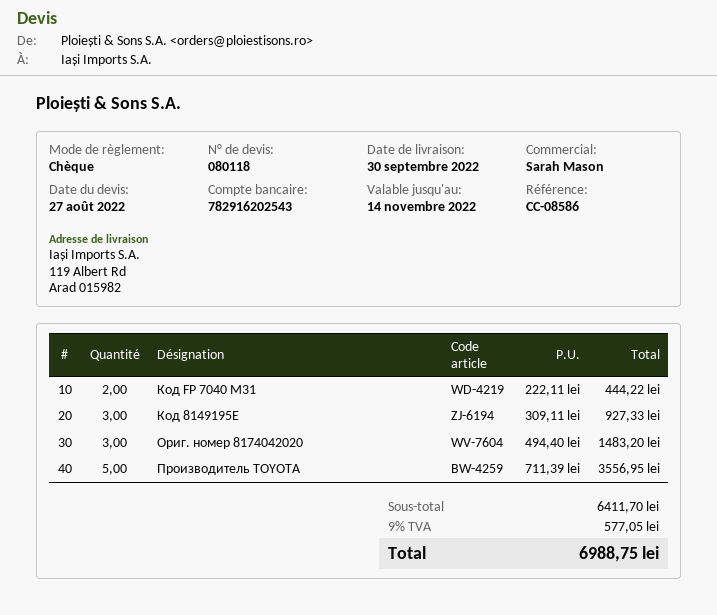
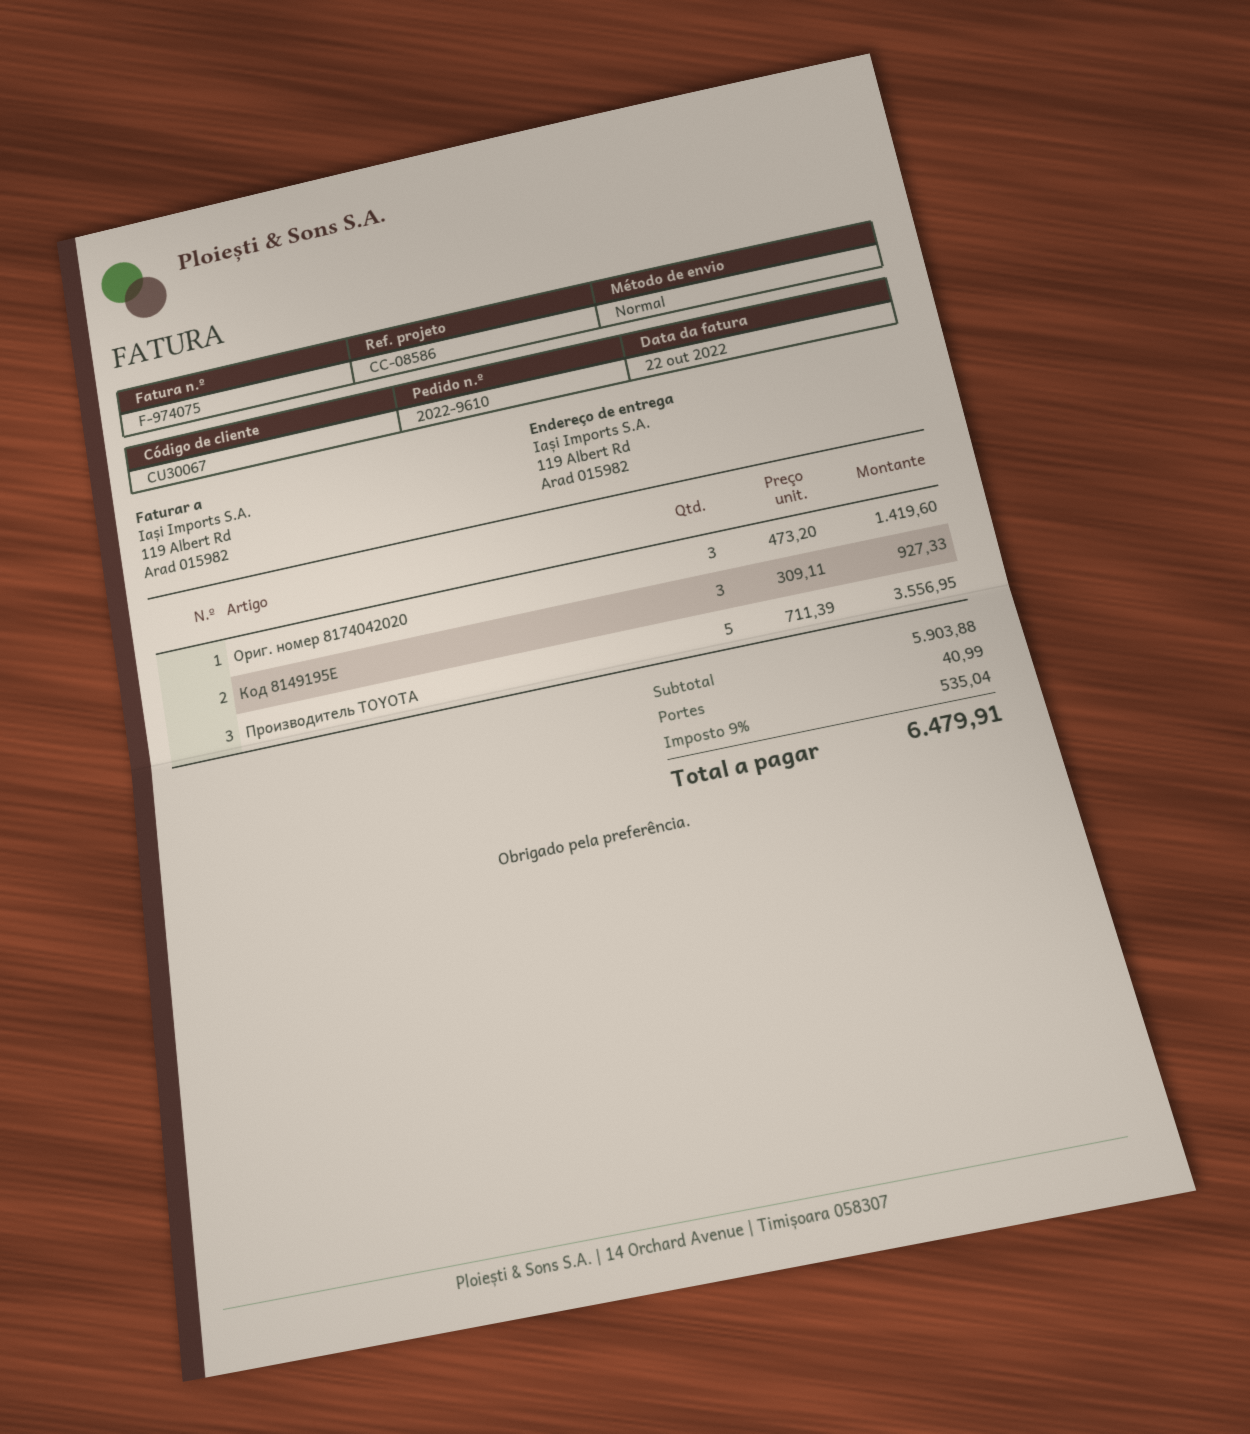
Код FP 7040 M31: 2 x 222.11 = 444.22 -> none
Ориг. номер 8174042020: 3 x 494.40 = 1483.20 -> 3 x 473.20 = 1419.60
subtotal: 6411.70 -> 5903.88
shipping: none -> 40.99
tax: 9% = 577.05 -> 9% = 535.04
total: 6988.75 -> 6479.91

